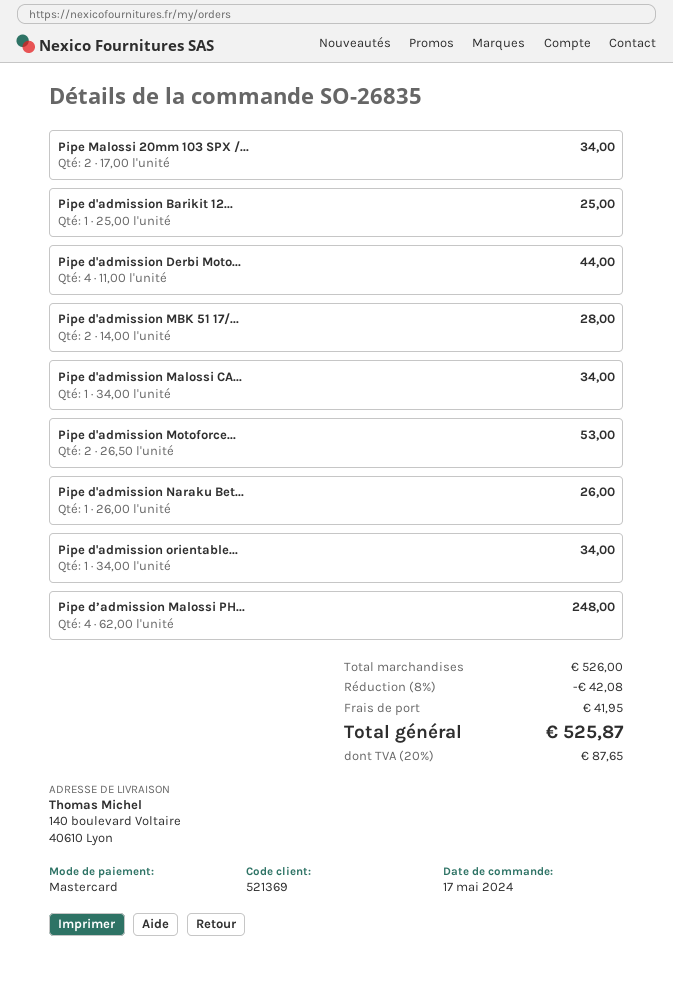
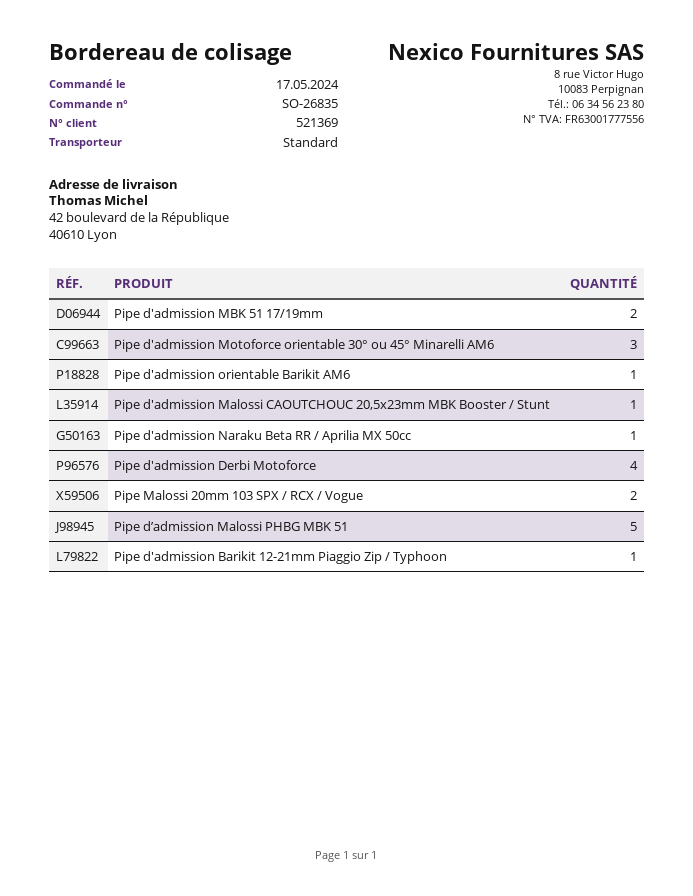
ship to: 140 boulevard Voltaire, 40610 Lyon -> 42 boulevard de la République, 40610 Lyon
Pipe d'admission Motoforce...: 2 -> 3
Pipe d’admission Malossi PH...: 4 -> 5

